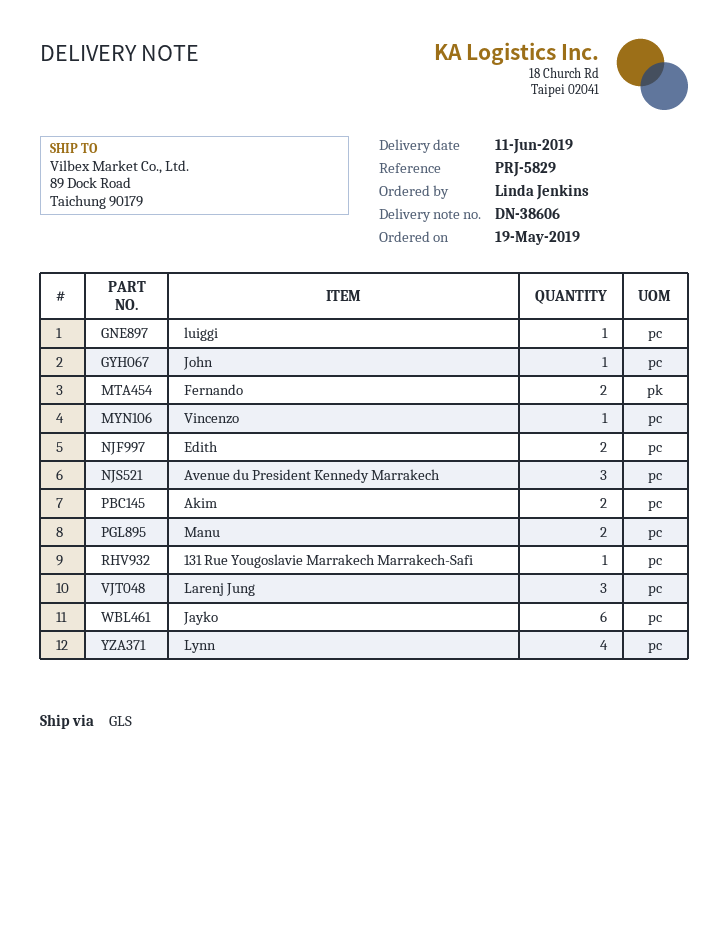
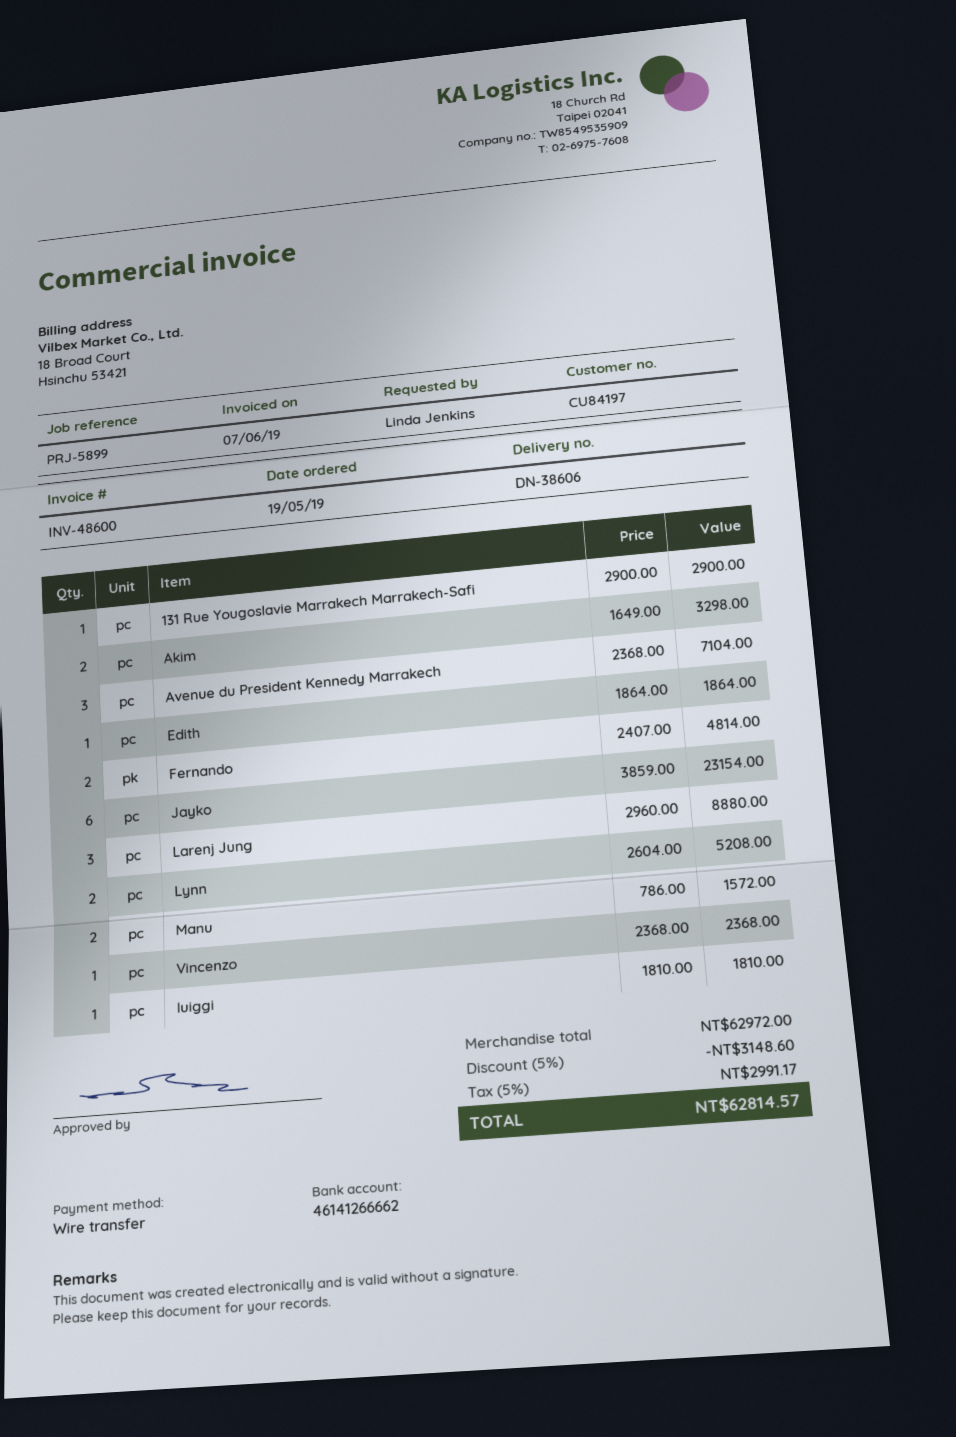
reference: PRJ-5829 -> PRJ-5899
John: 1 -> none
Edith: 2 -> 1
Lynn: 4 -> 2

